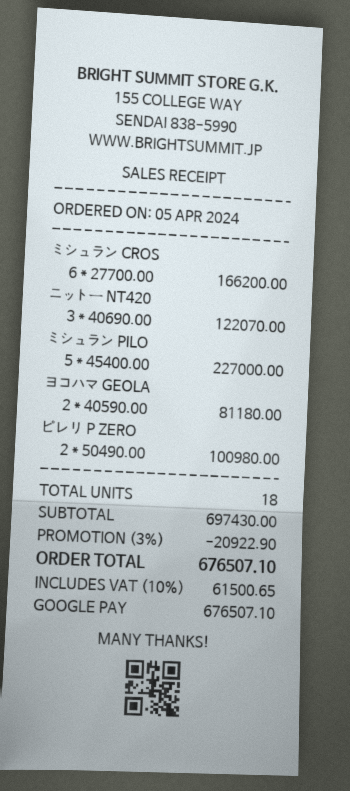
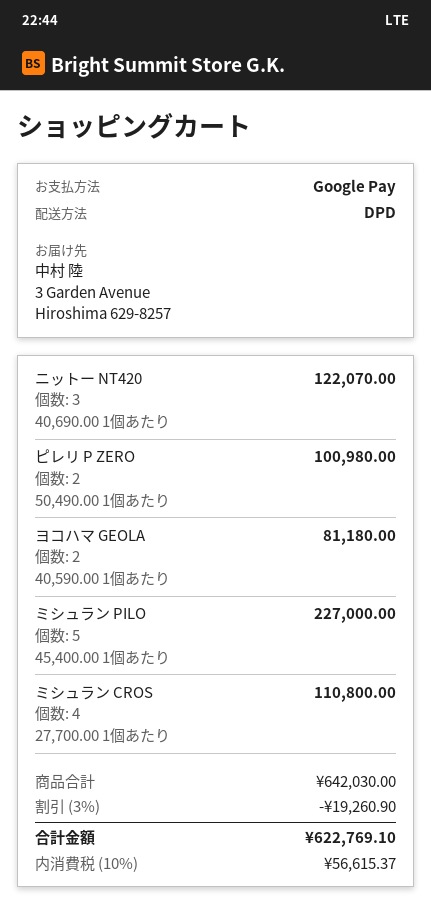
ミシュラン CROS: 6 x 27700.00 = 166200.00 -> 4 x 27700.00 = 110800.00
subtotal: 697430.00 -> 642030.00
discount: 3% = 20922.90 -> 3% = 19260.90
tax: 10% = 61500.65 -> 10% = 56615.37
total: 676507.10 -> 622769.10

